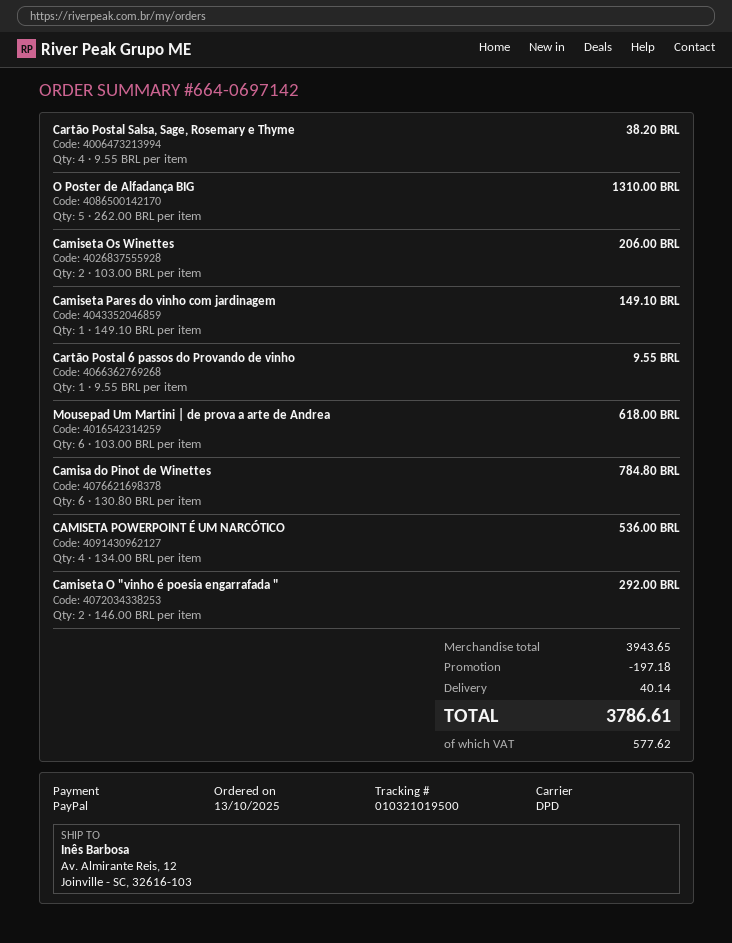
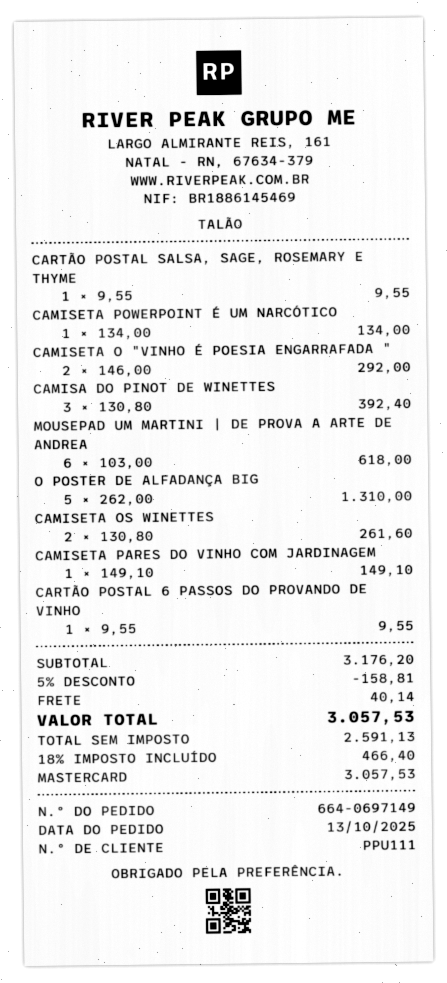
order number: 664-0697142 -> 664-0697149
payment method: PayPal -> Mastercard
Cartão Postal Salsa, Sage, Rosemary e Thyme: 4 x 9.55 = 38.20 -> 1 x 9.55 = 9.55
Camiseta Os Winettes: 2 x 103.00 = 206.00 -> 2 x 130.80 = 261.60
Camisa do Pinot de Winettes: 6 x 130.80 = 784.80 -> 3 x 130.80 = 392.40
CAMISETA POWERPOINT É UM NARCÓTICO: 4 x 134.00 = 536.00 -> 1 x 134.00 = 134.00
subtotal: 3943.65 -> 3176.20
discount: 197.18 -> 158.81
tax: 577.62 -> 466.40
total: 3786.61 -> 3057.53

